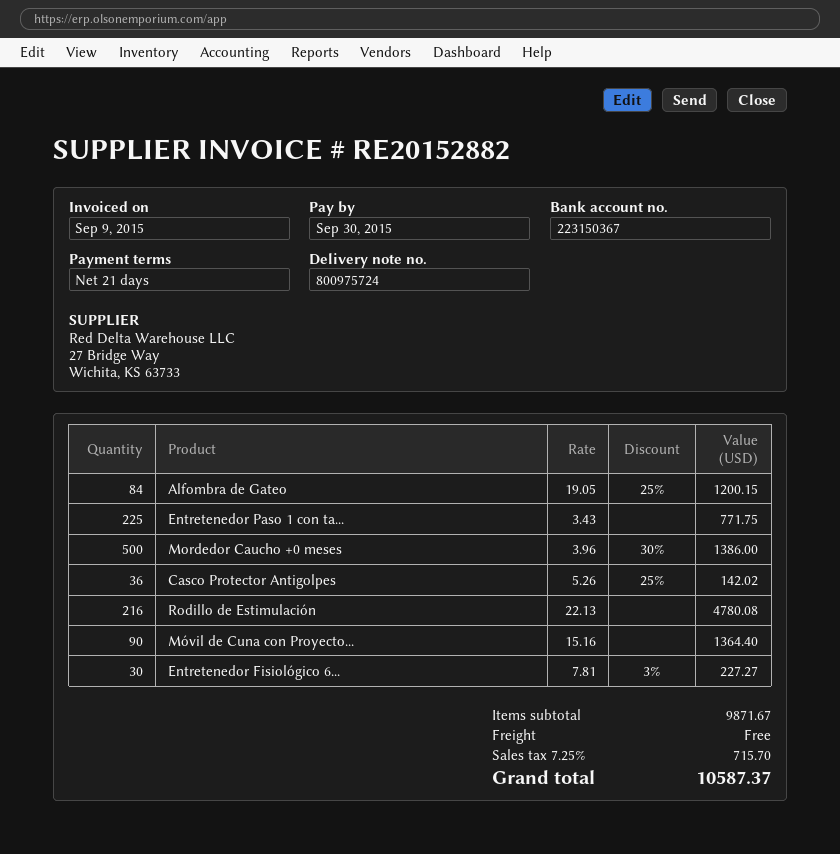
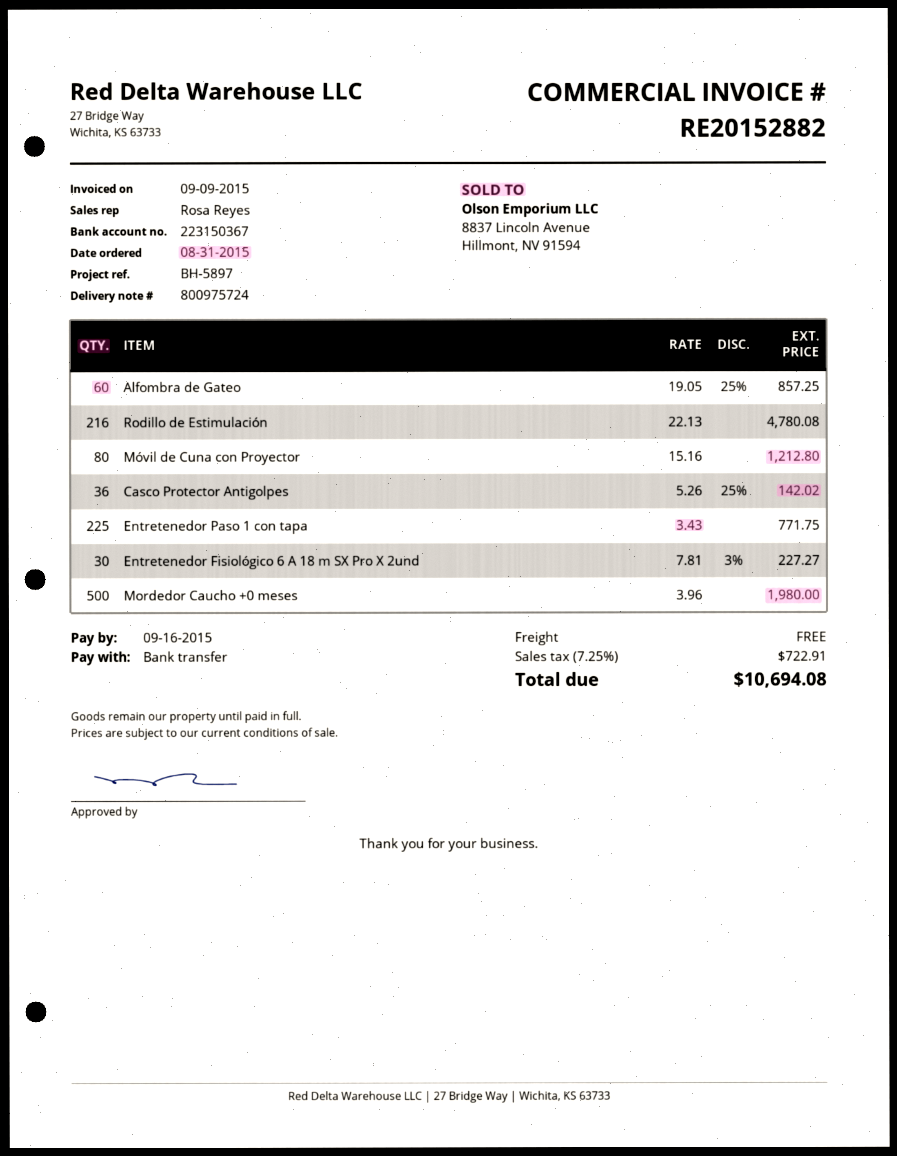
due date: 2015-09-30 -> 2015-09-16
Alfombra de Gateo: 84 x 19.05 - 25% = 1200.15 -> 60 x 19.05 - 25% = 857.25
Mordedor Caucho +0 meses: 500 x 3.96 - 30% = 1386.00 -> 500 x 3.96 = 1980.00
Móvil de Cuna con Proyecto...: 90 x 15.16 = 1364.40 -> 80 x 15.16 = 1212.80
tax: 7.25% = 715.70 -> 7.25% = 722.91
total: 10587.37 -> 10694.08

